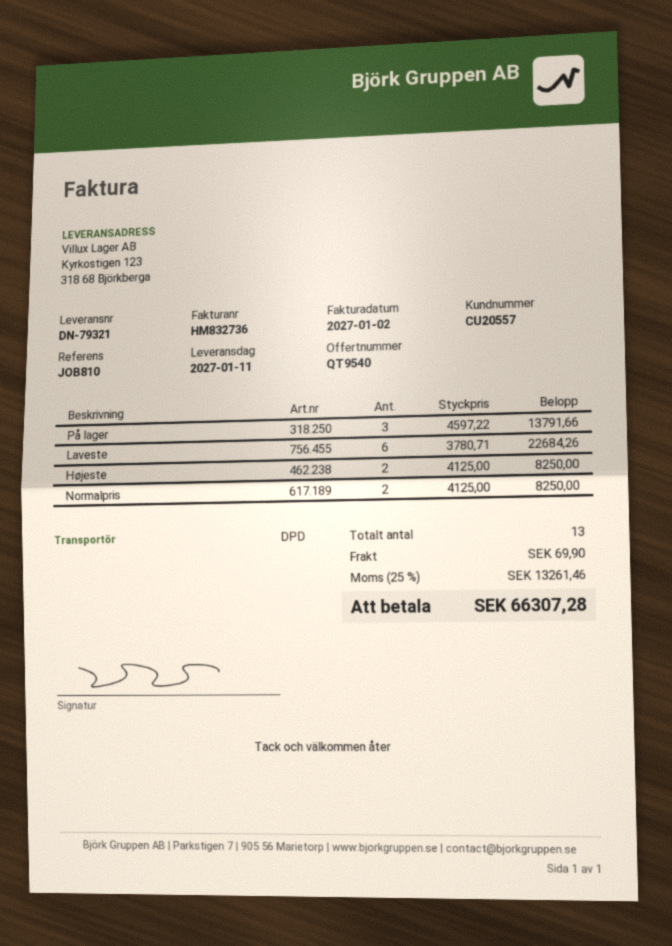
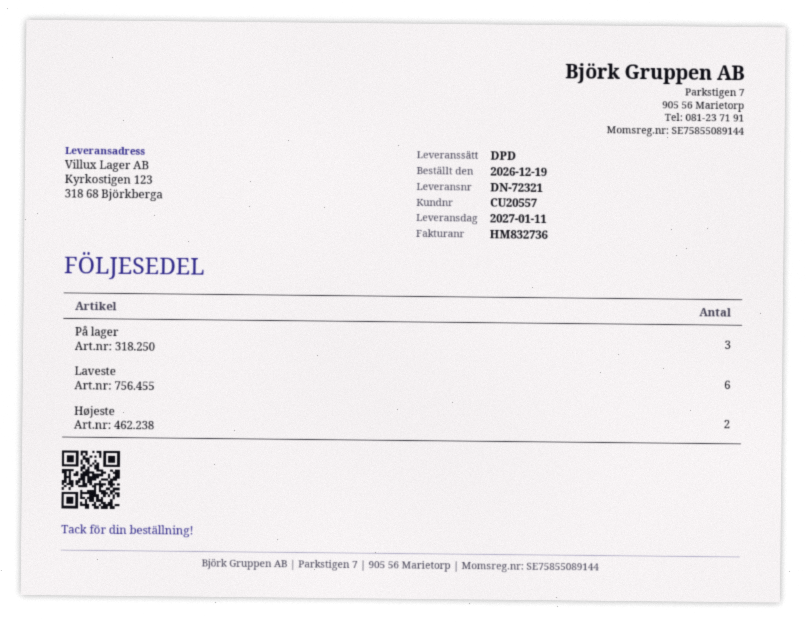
delivery note number: DN-79321 -> DN-72321
Normalpris: 2 -> none

